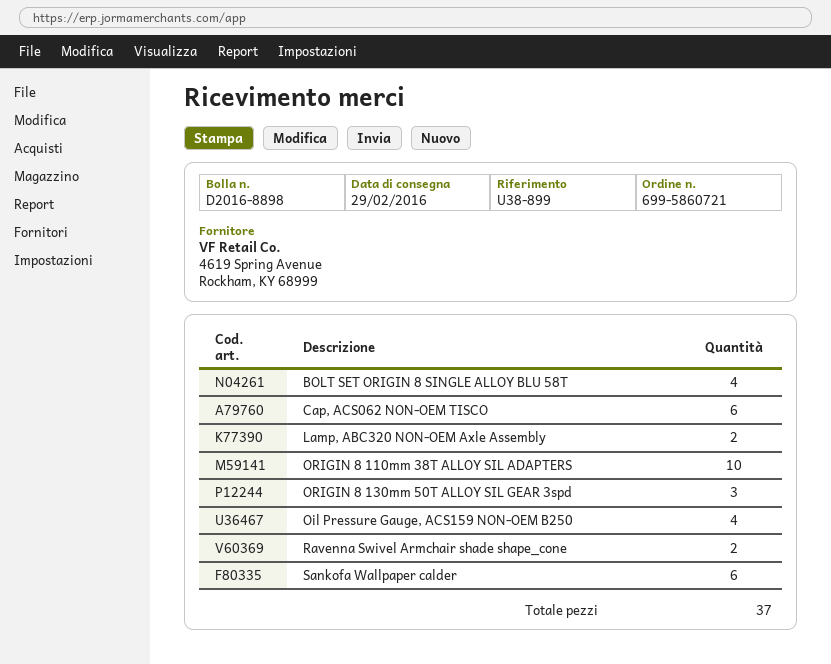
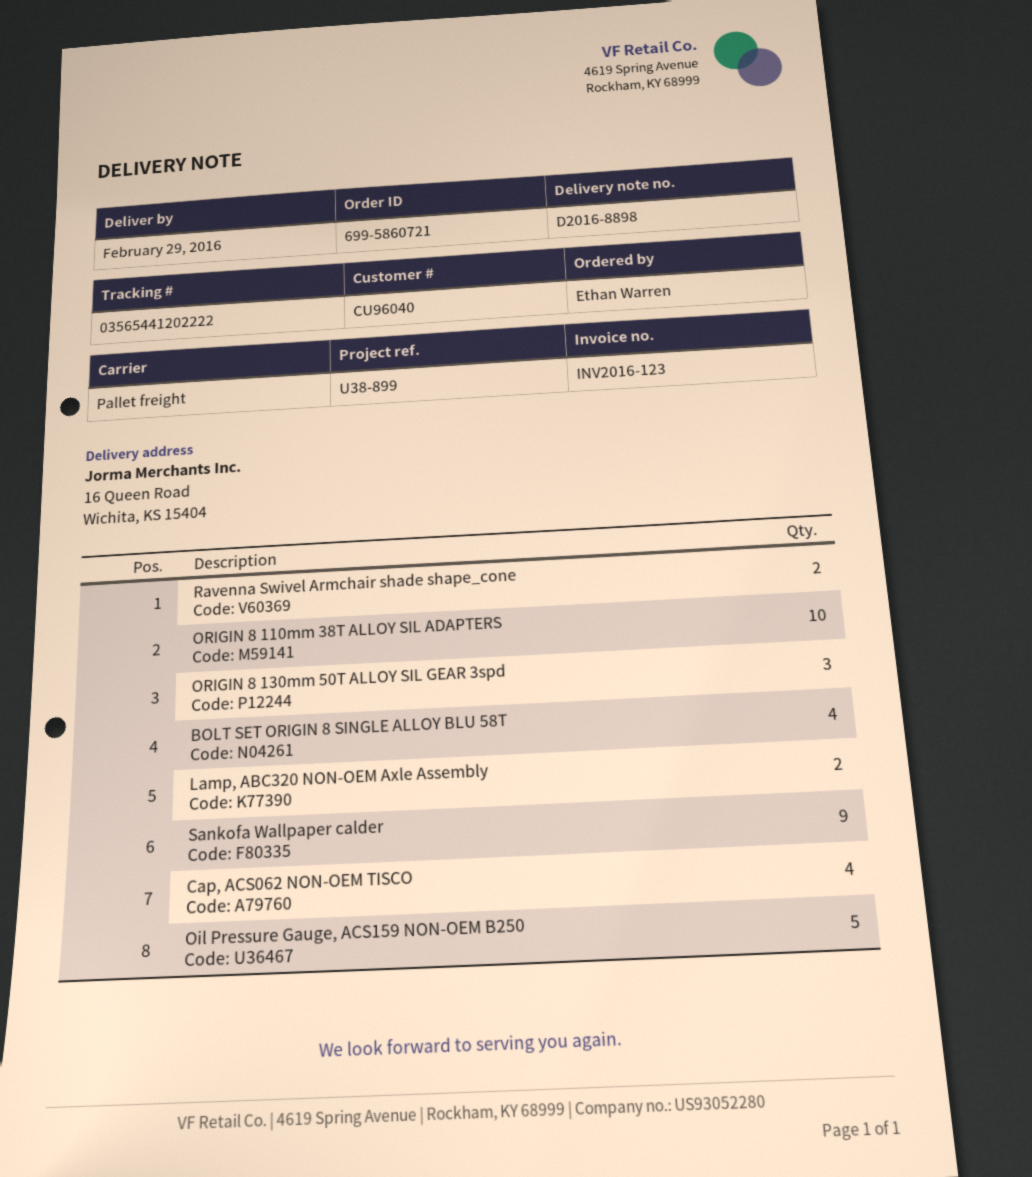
Cap, ACS062 NON-OEM TISCO: 6 -> 4
Oil Pressure Gauge, ACS159 NON-OEM B250: 4 -> 5
Sankofa Wallpaper calder: 6 -> 9

